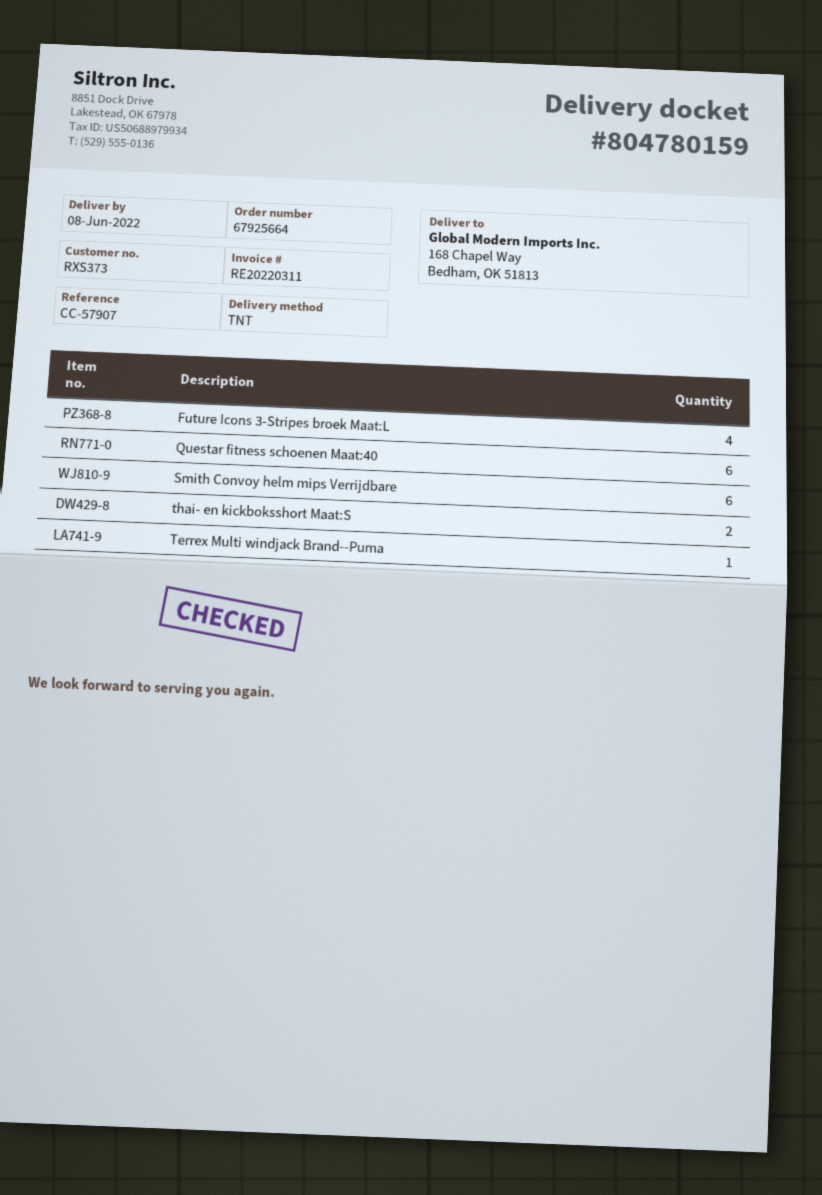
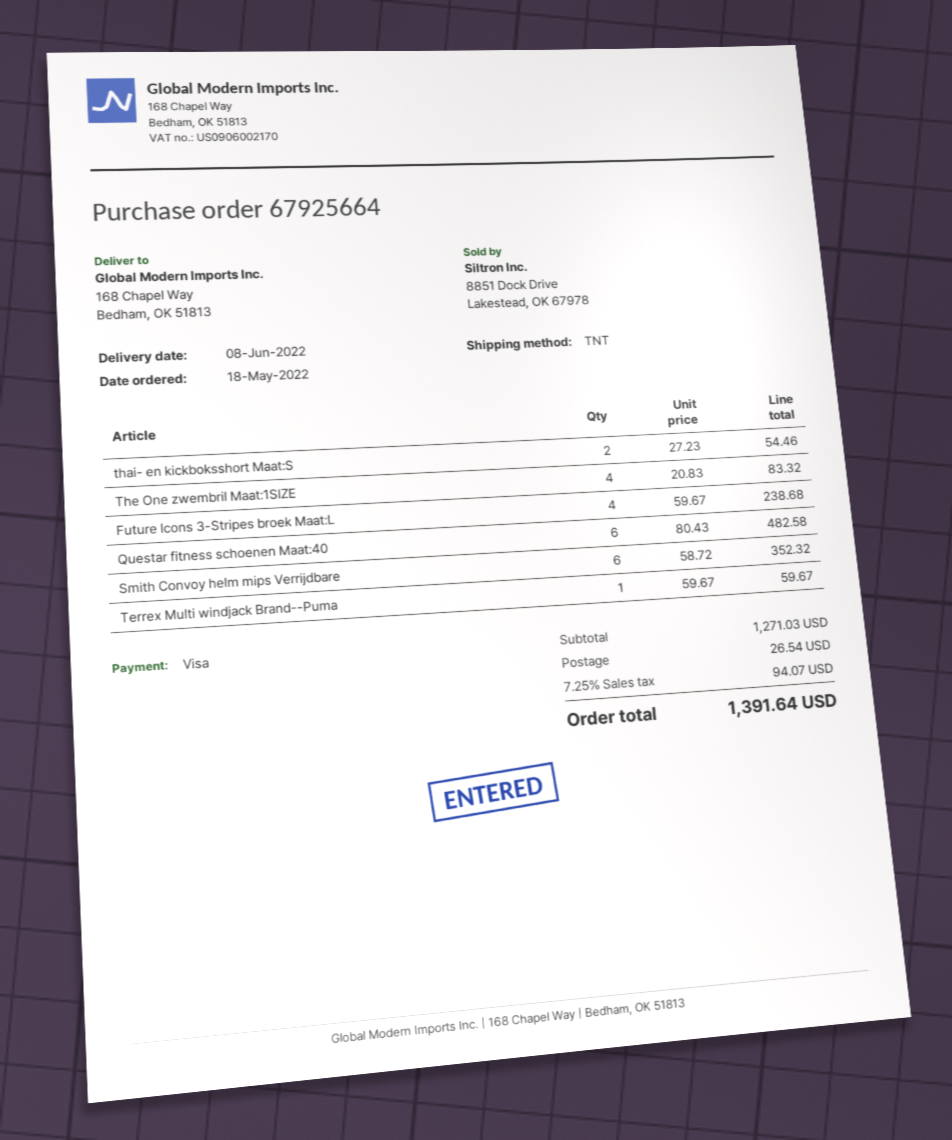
The One zwembril Maat:1SIZE: none -> 4

